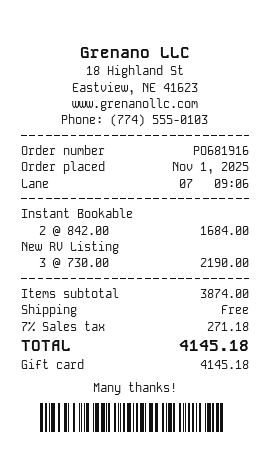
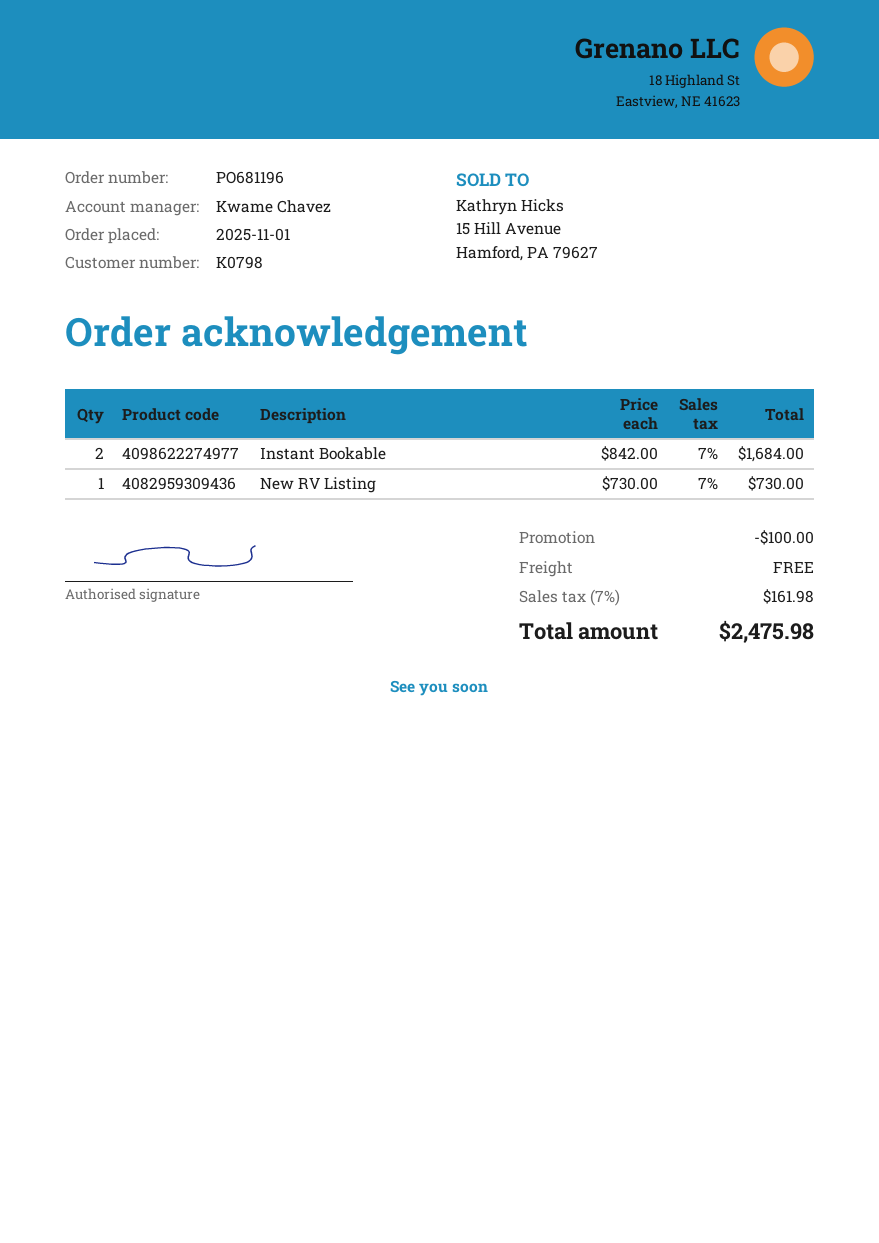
order number: PO681916 -> PO681196
New RV Listing: 3 x 730.00 = 2190.00 -> 1 x 730.00 = 730.00
discount: none -> 100.00
tax: 7% = 271.18 -> 7% = 161.98
total: 4145.18 -> 2475.98

